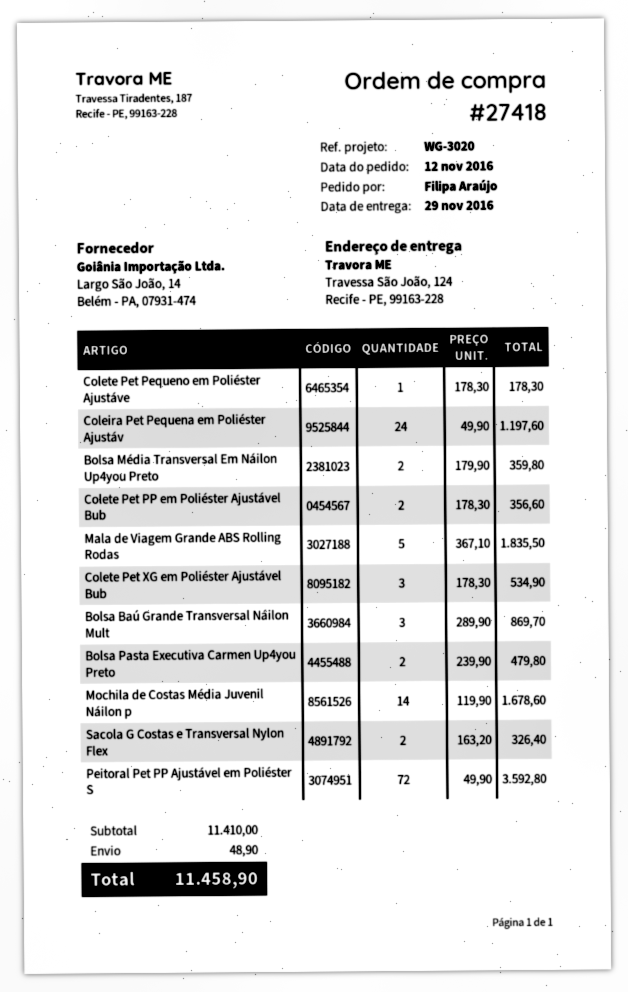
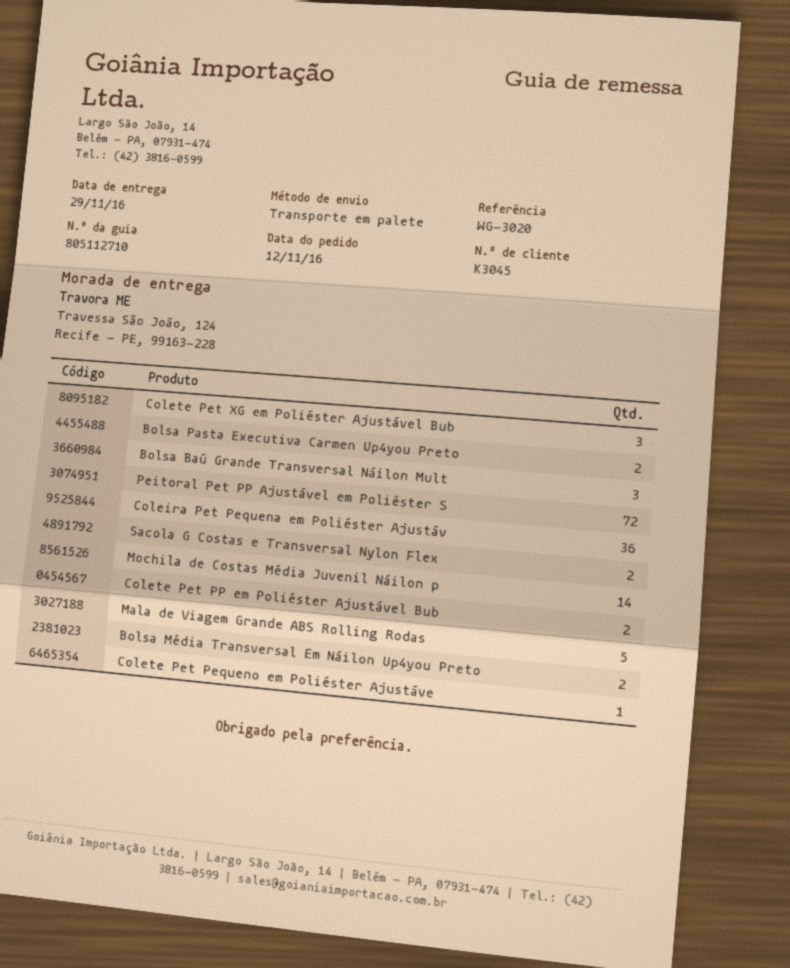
Coleira Pet Pequena em Poliéster Ajustáv: 24 -> 36

